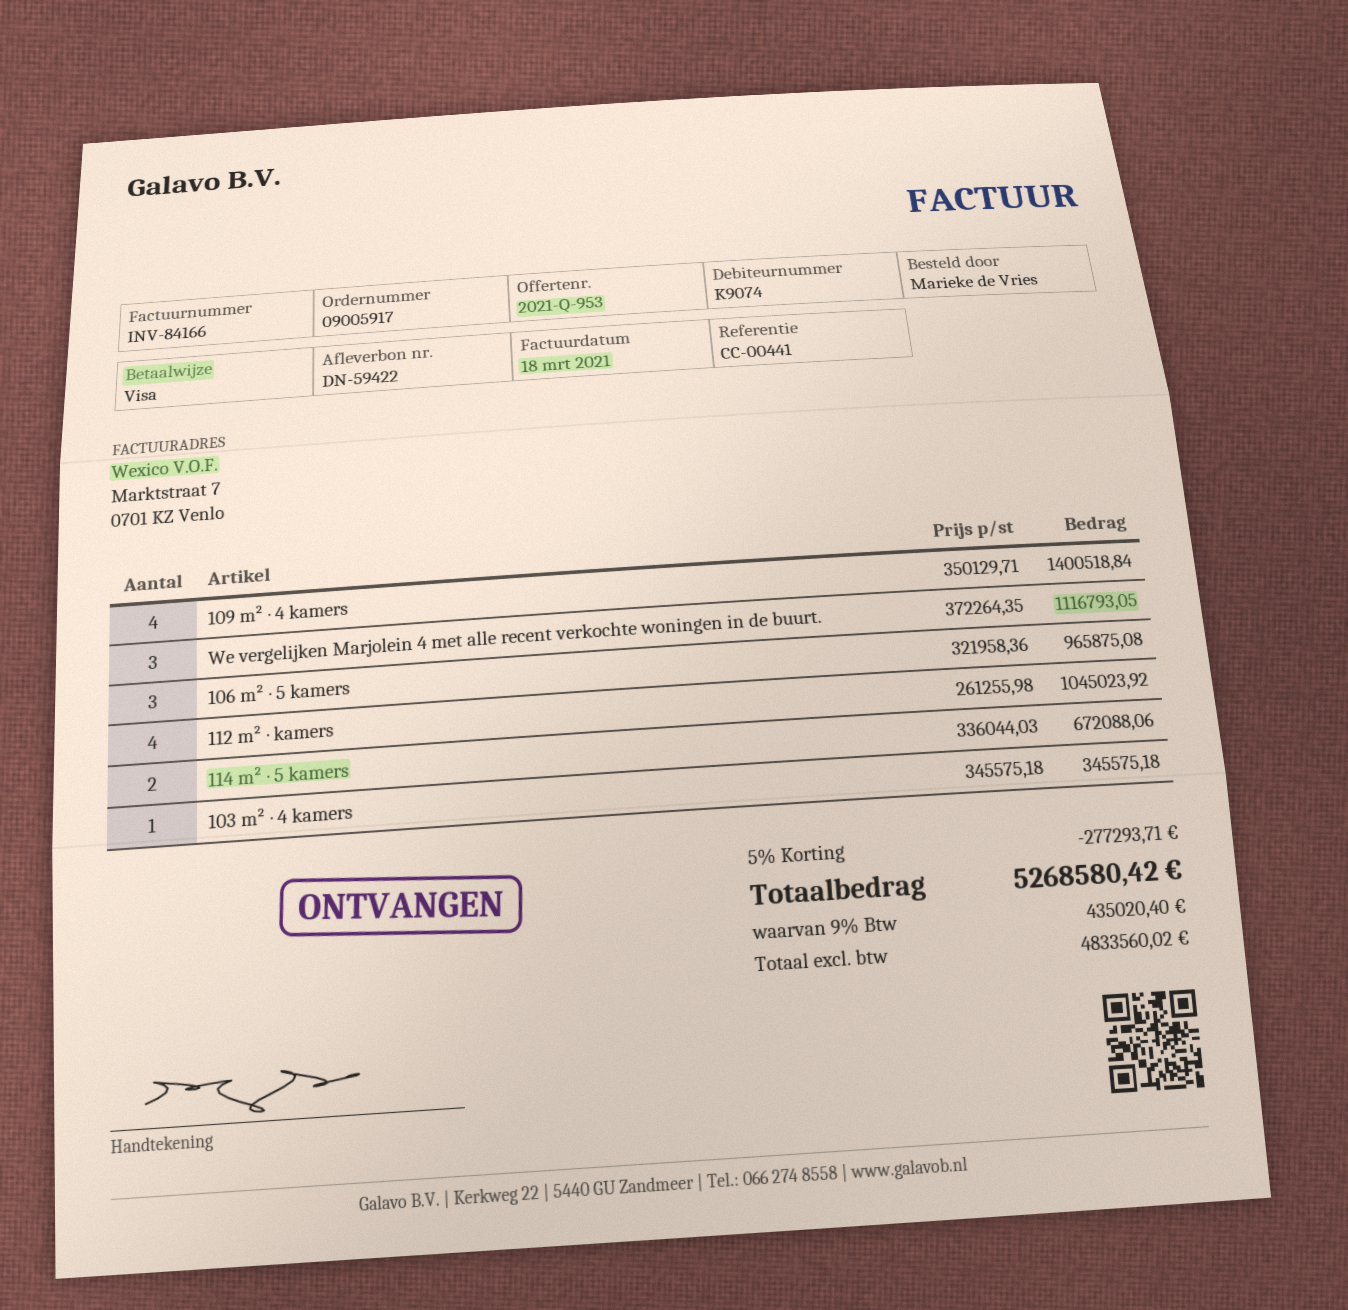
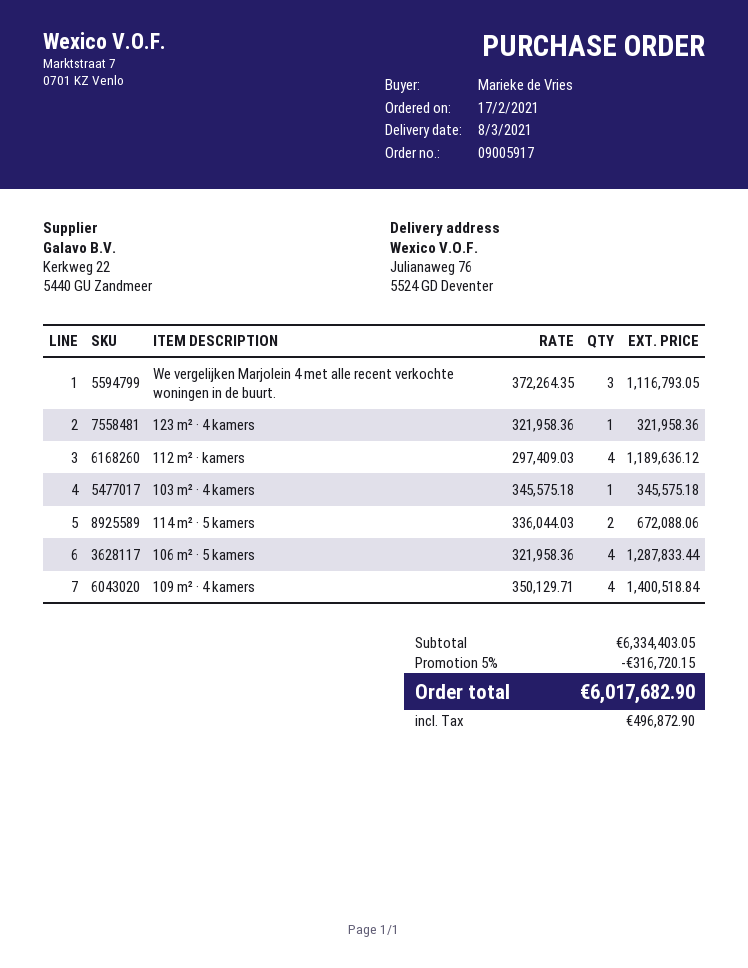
106 m² · 5 kamers: 3 x 321958.36 = 965875.08 -> 4 x 321958.36 = 1287833.44
112 m² · kamers: 4 x 261255.98 = 1045023.92 -> 4 x 297409.03 = 1189636.12
123 m² · 4 kamers: none -> 1 x 321958.36 = 321958.36
discount: 5% = 277293.71 -> 5% = 316720.15
tax: 435020.40 -> 496872.90
total: 5268580.42 -> 6017682.90

